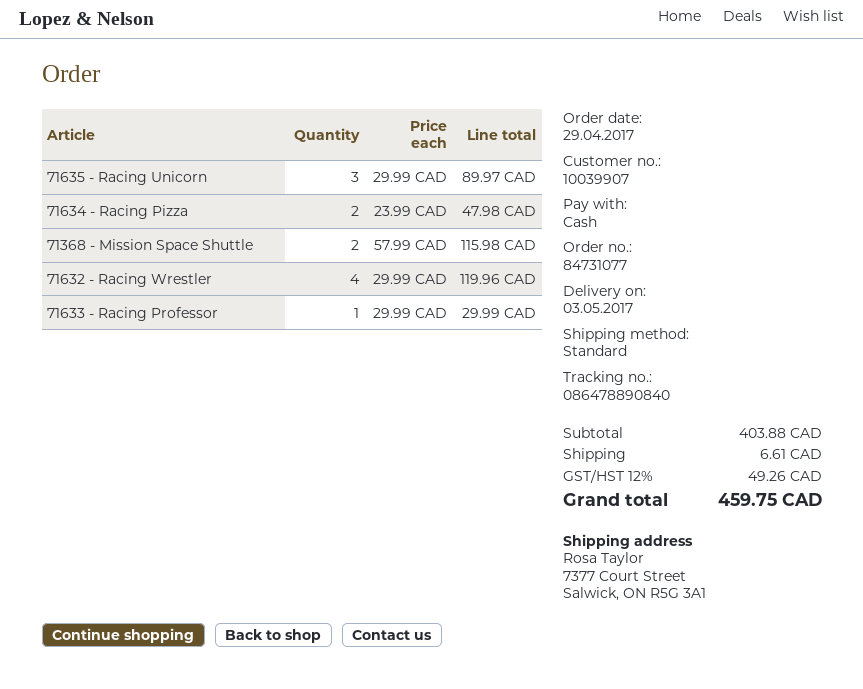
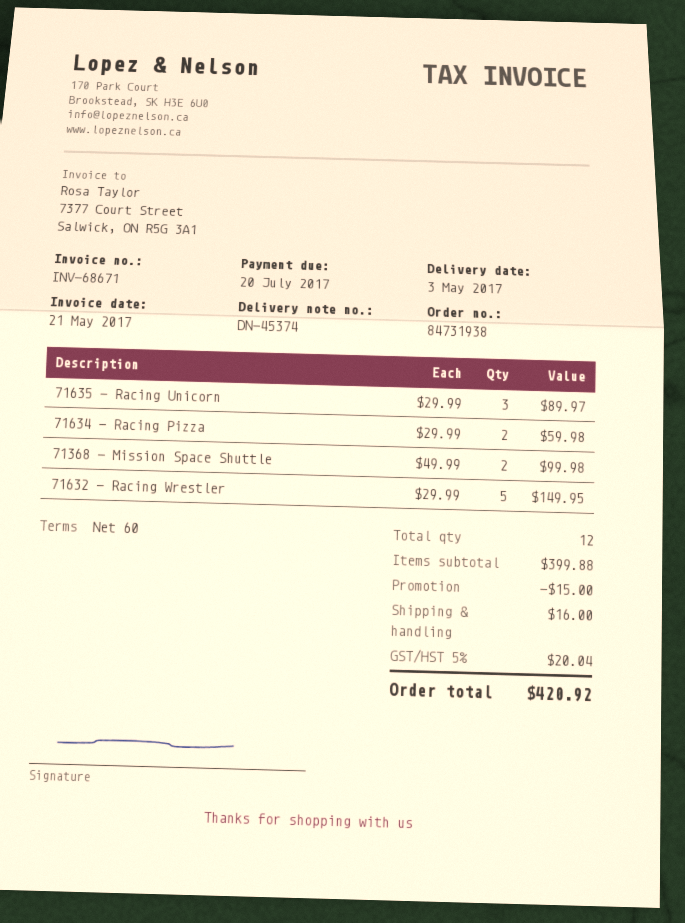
order number: 84731077 -> 84731938
71634 - Racing Pizza: 2 x 23.99 = 47.98 -> 2 x 29.99 = 59.98
71368 - Mission Space Shuttle: 2 x 57.99 = 115.98 -> 2 x 49.99 = 99.98
71632 - Racing Wrestler: 4 x 29.99 = 119.96 -> 5 x 29.99 = 149.95
71633 - Racing Professor: 1 x 29.99 = 29.99 -> none
subtotal: 403.88 -> 399.88
discount: none -> 15.00
shipping: 6.61 -> 16.00
tax: 12% = 49.26 -> 5% = 20.04
total: 459.75 -> 420.92

